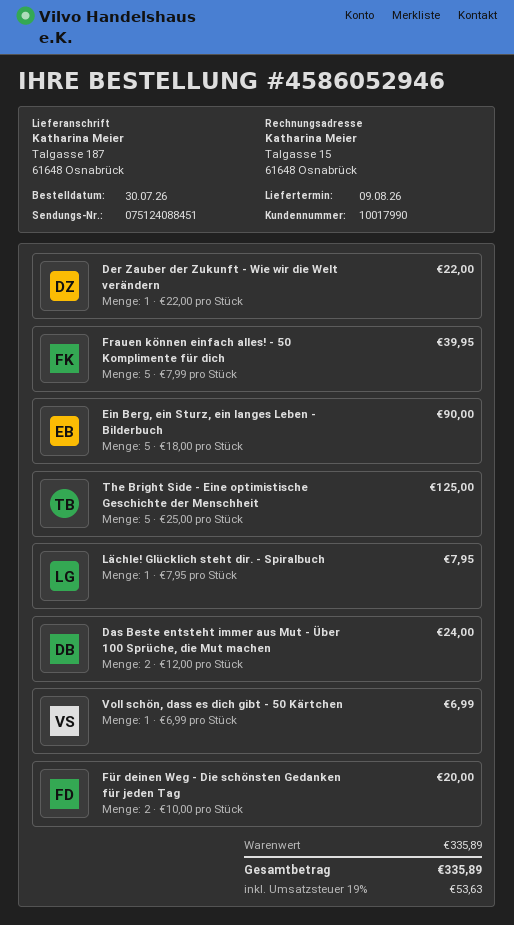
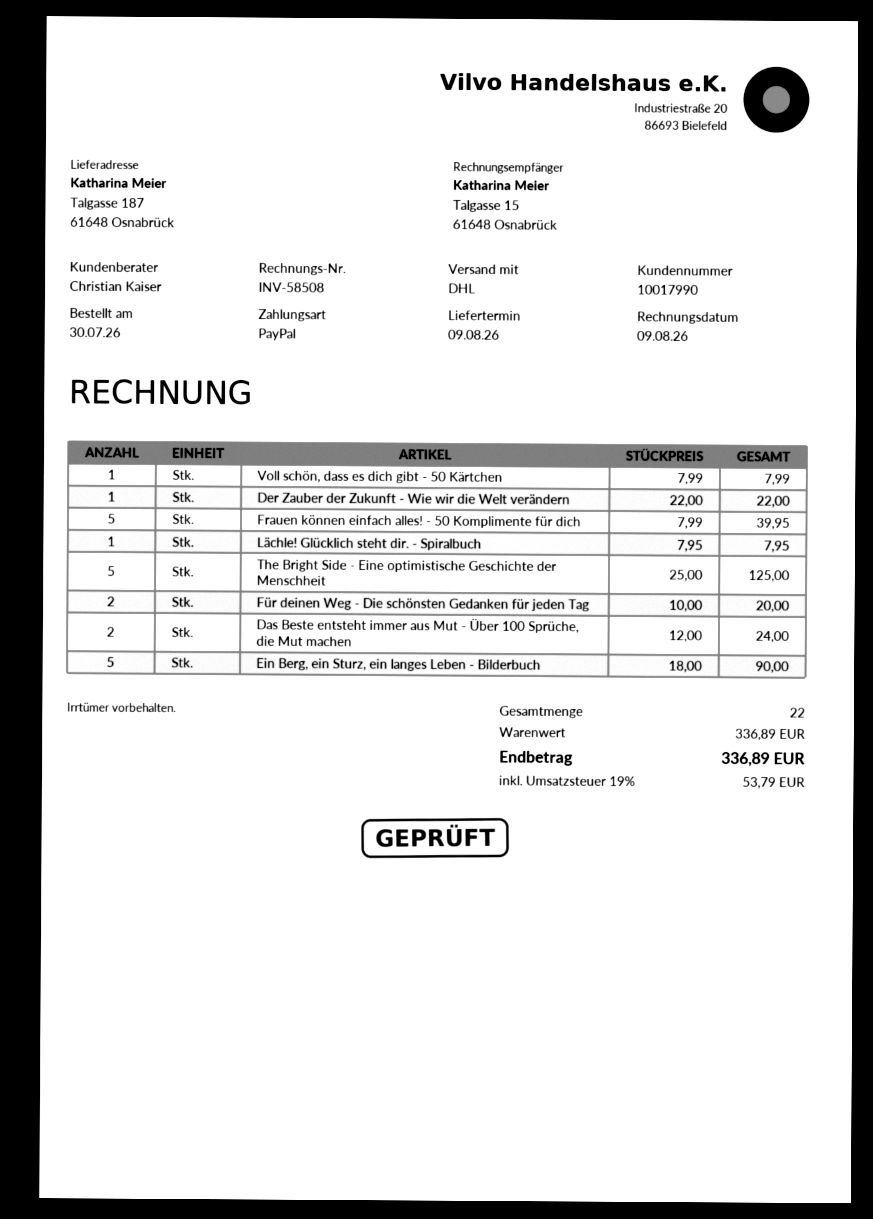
Voll schön, dass es dich gibt - 50 Kärtchen: 1 x 6.99 = 6.99 -> 1 x 7.99 = 7.99
subtotal: 335.89 -> 336.89
tax: 19% = 53.63 -> 19% = 53.79
total: 335.89 -> 336.89

